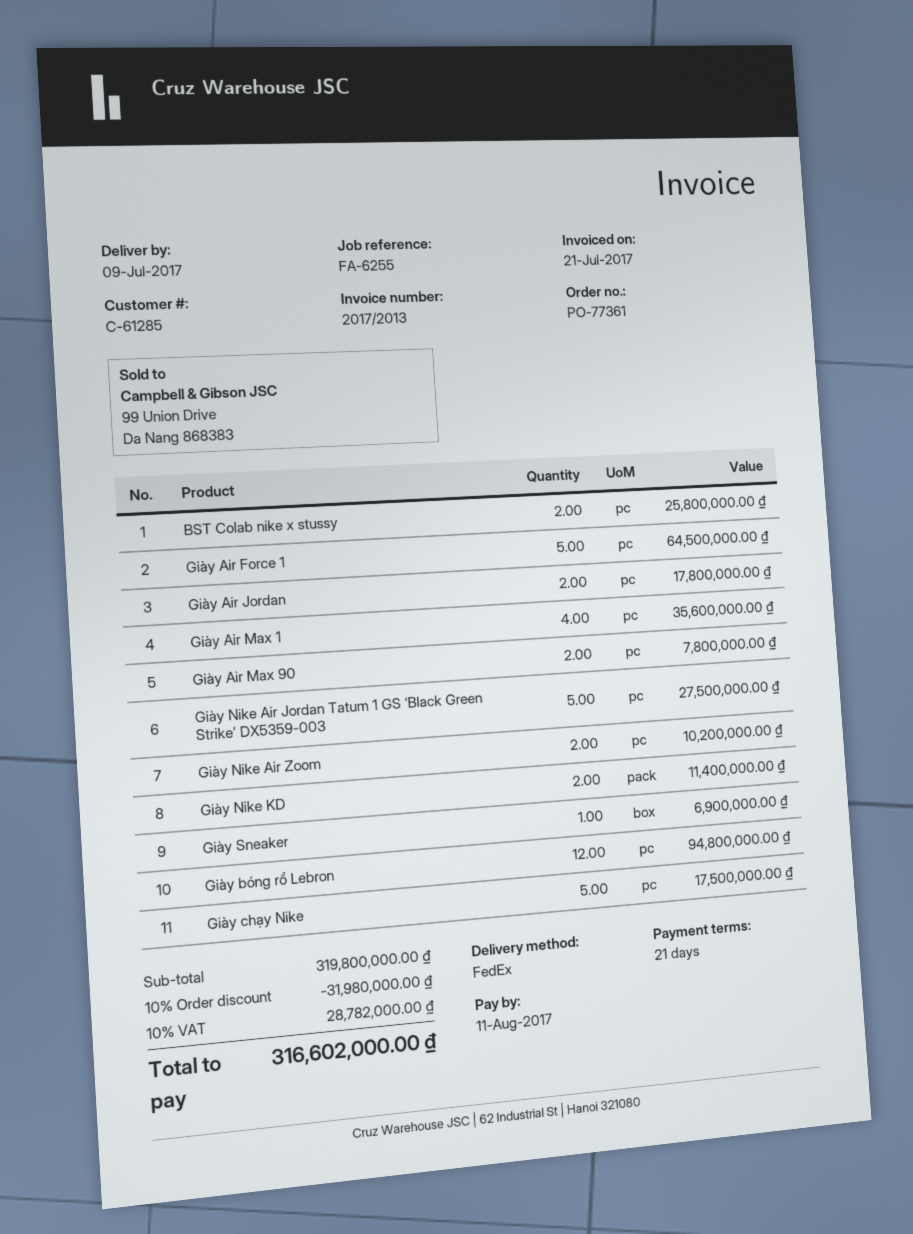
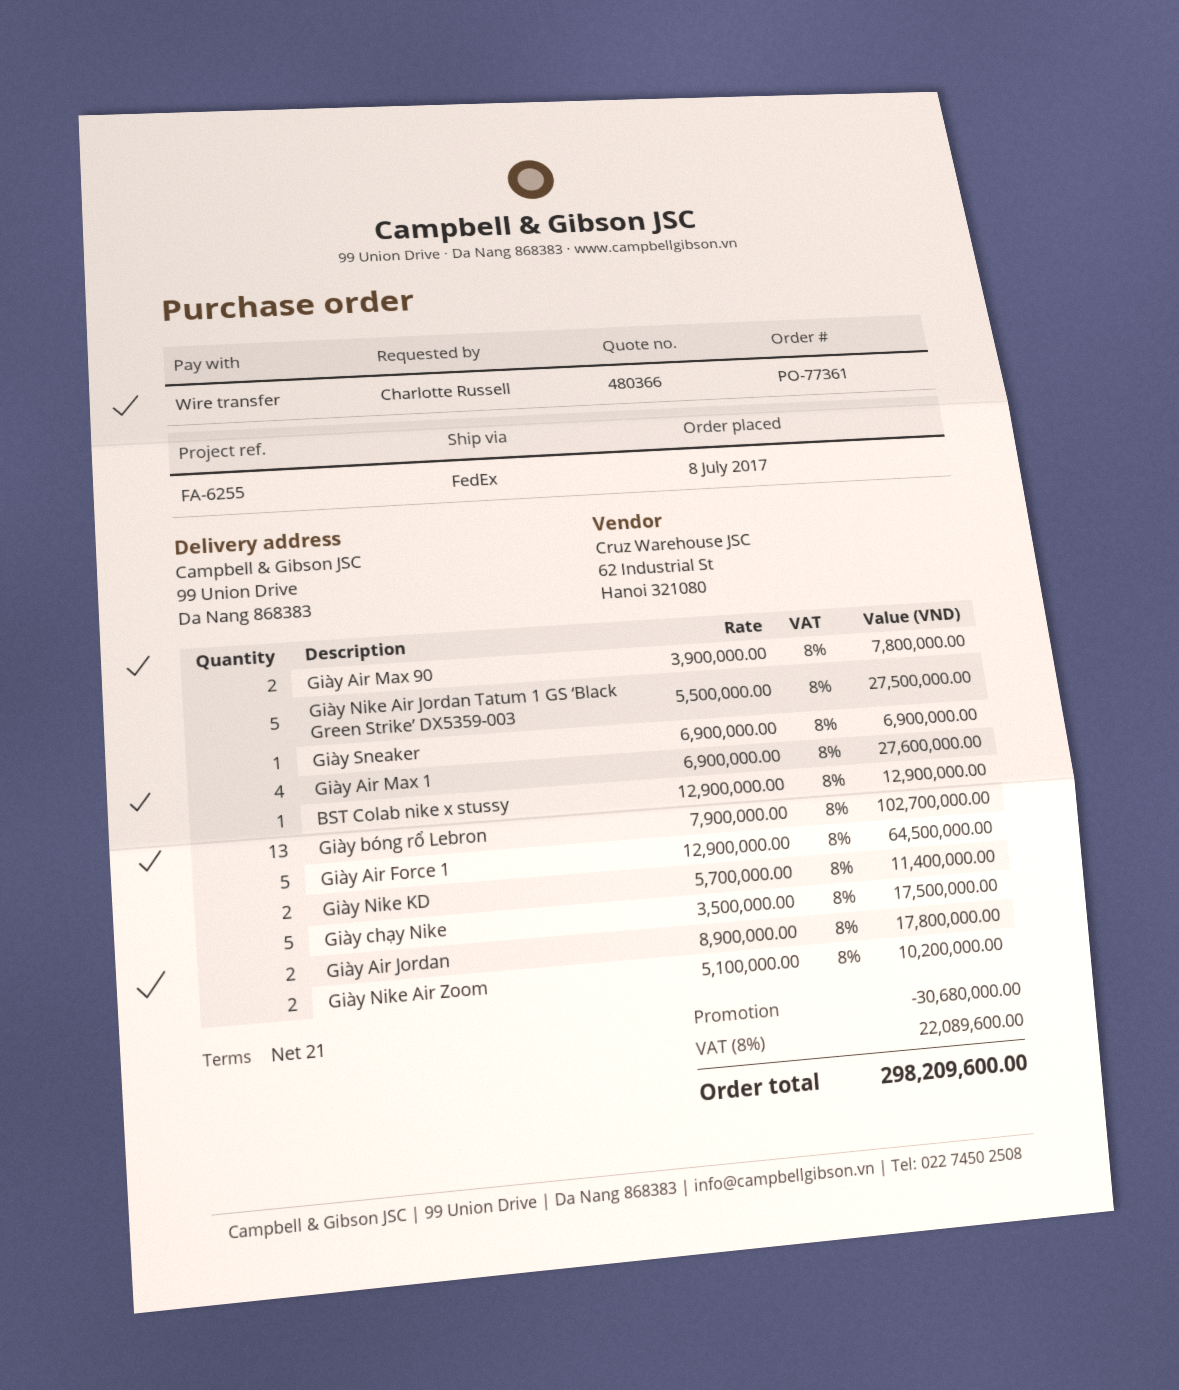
BST Colab nike x stussy: 2 for 25800000.00 -> 1 for 12900000.00
Giày Air Max 1: 4 for 35600000.00 -> 4 for 27600000.00
Giày bóng rổ Lebron: 12 for 94800000.00 -> 13 for 102700000.00
discount: 31980000.00 -> 30680000.00
tax: 10% = 28782000.00 -> 8% = 22089600.00
total: 316602000.00 -> 298209600.00

